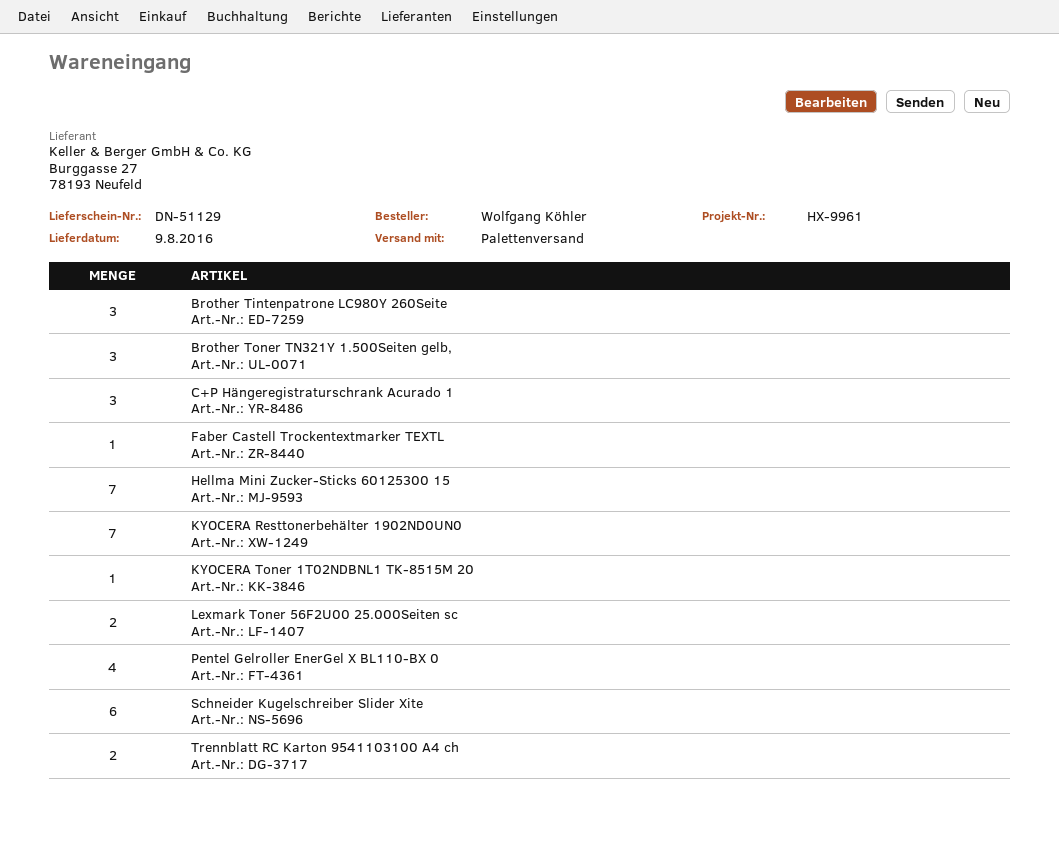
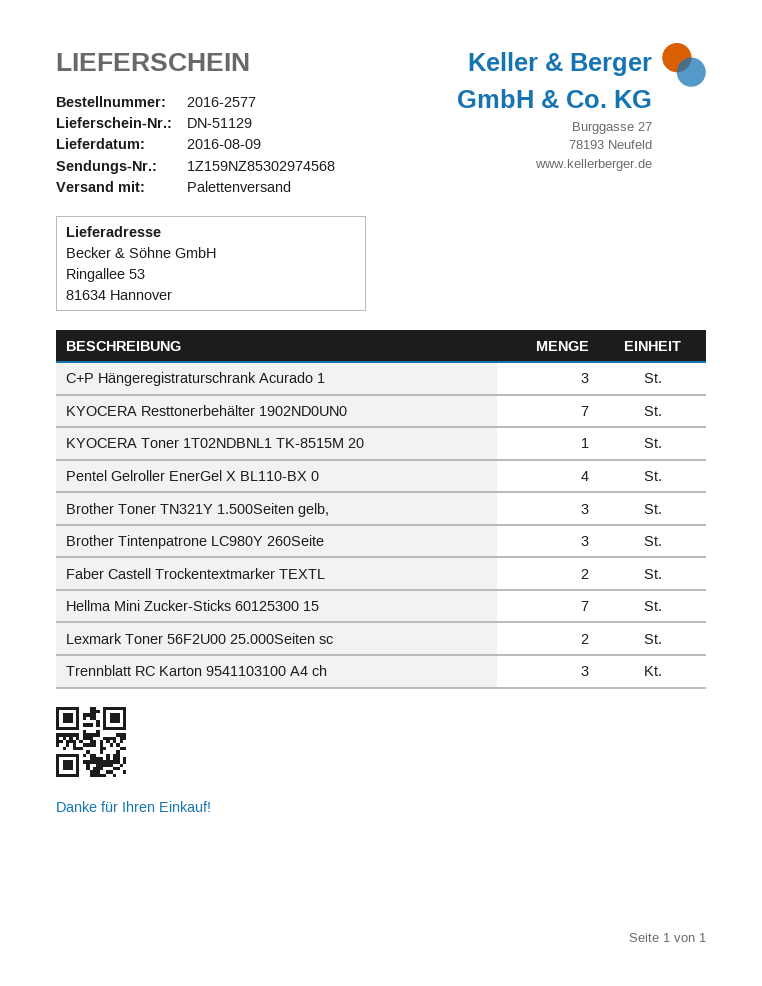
Faber Castell Trockentextmarker TEXTL: 1 -> 2
Schneider Kugelschreiber Slider Xite: 6 -> none
Trennblatt RC Karton 9541103100 A4 ch: 2 -> 3

